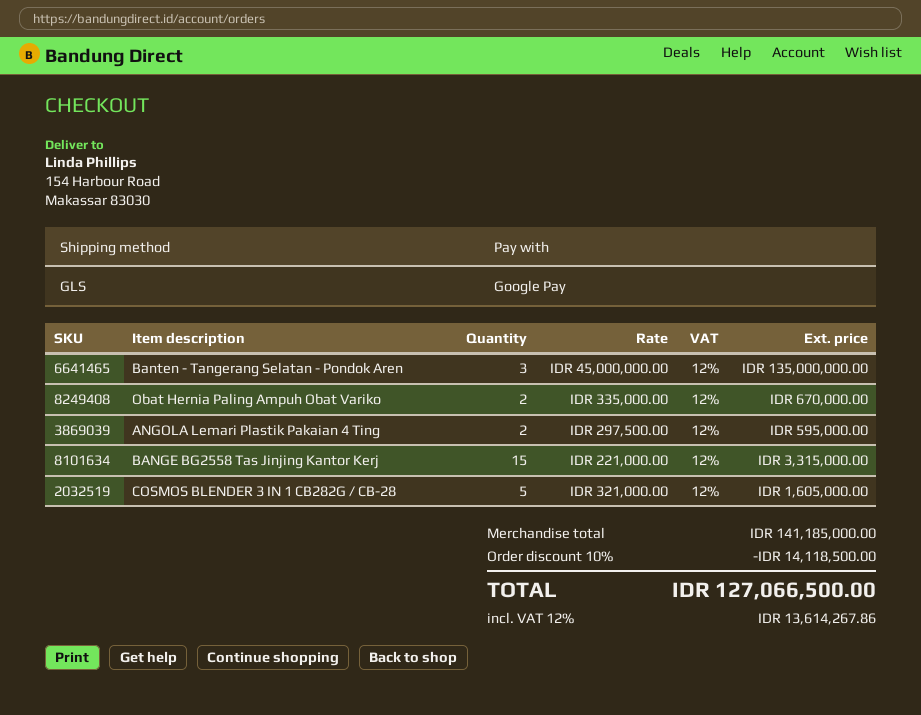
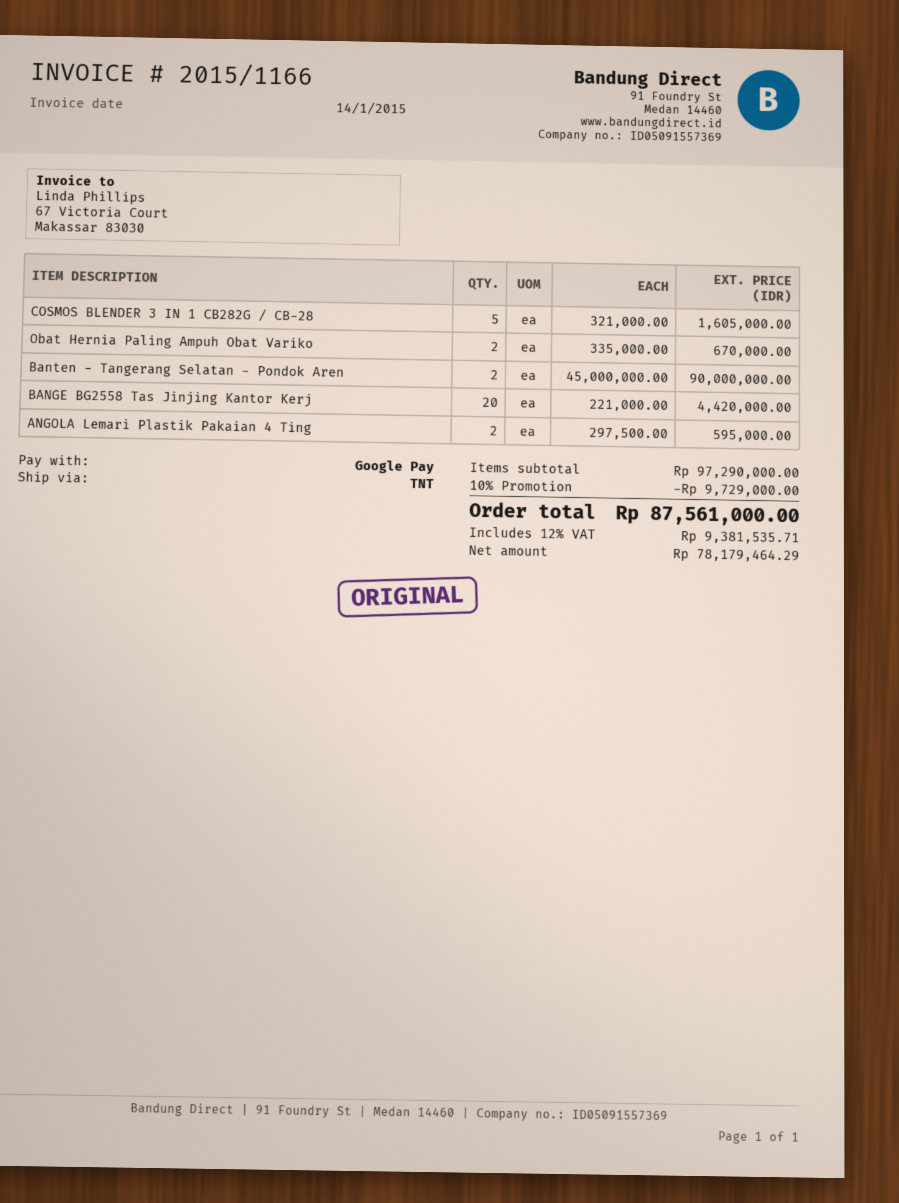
shipping method: GLS -> TNT
Banten - Tangerang Selatan - Pondok Aren: 3 x 45000000.00 = 135000000.00 -> 2 x 45000000.00 = 90000000.00
BANGE BG2558 Tas Jinjing Kantor Kerj: 15 x 221000.00 = 3315000.00 -> 20 x 221000.00 = 4420000.00
subtotal: 141185000.00 -> 97290000.00
discount: 10% = 14118500.00 -> 10% = 9729000.00
tax: 12% = 13614267.86 -> 12% = 9381535.71
total: 127066500.00 -> 87561000.00

